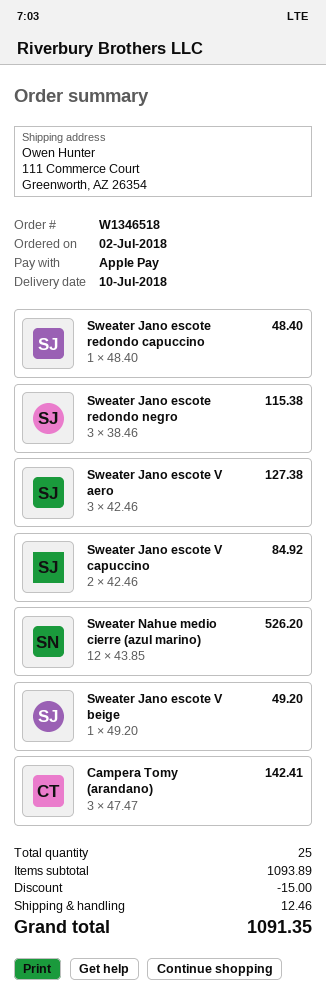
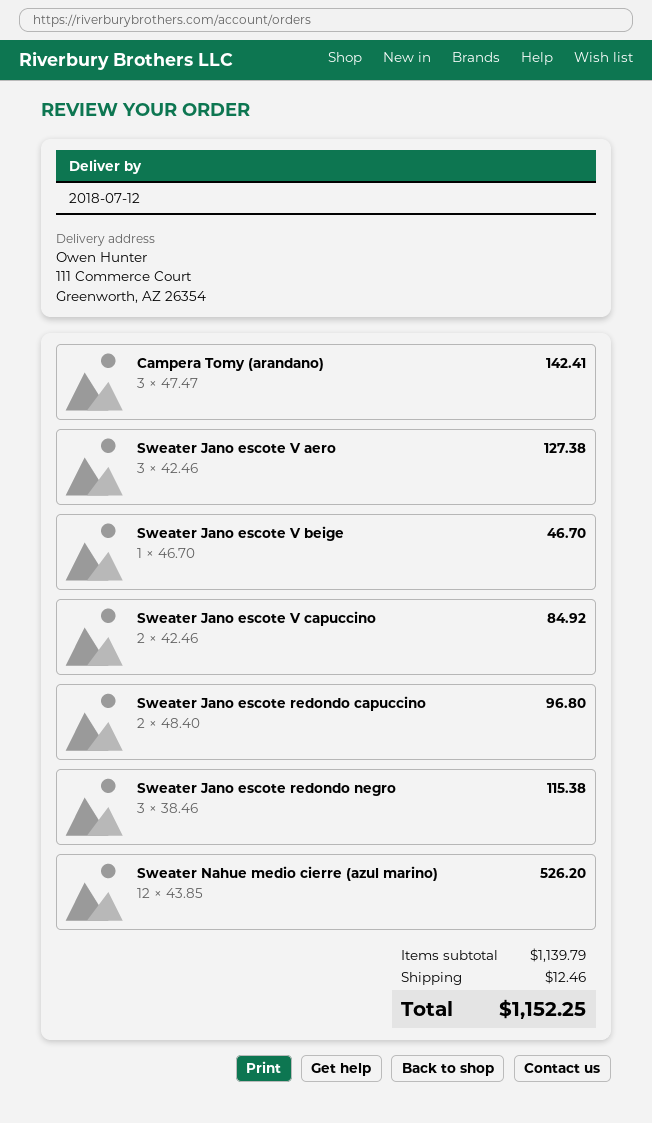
delivery date: 2018-07-10 -> 2018-07-12
Sweater Jano escote redondo capuccino: 1 x 48.40 = 48.40 -> 2 x 48.40 = 96.80
Sweater Jano escote V beige: 1 x 49.20 = 49.20 -> 1 x 46.70 = 46.70
subtotal: 1093.89 -> 1139.79
discount: 15.00 -> none
total: 1091.35 -> 1152.25

